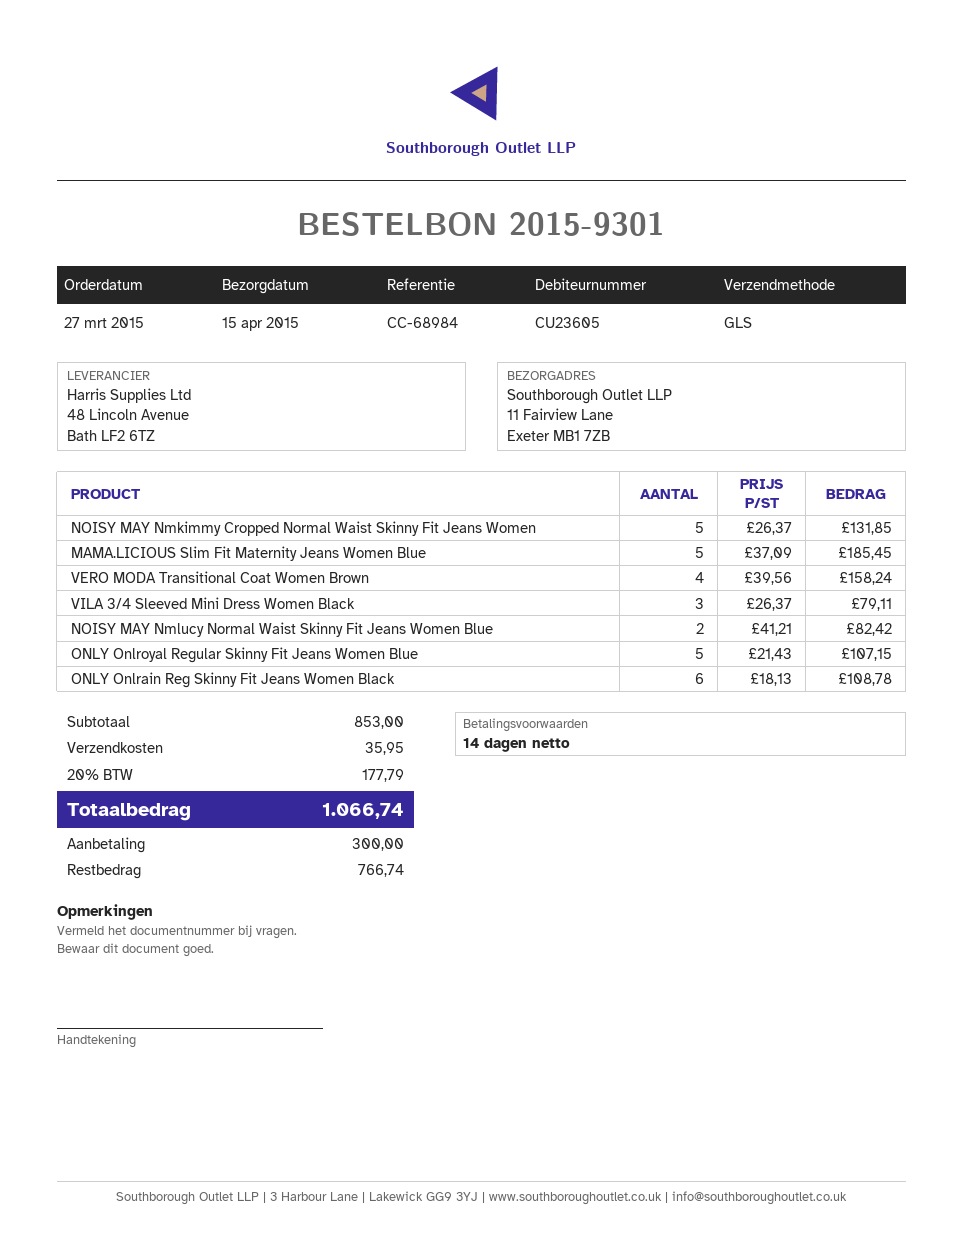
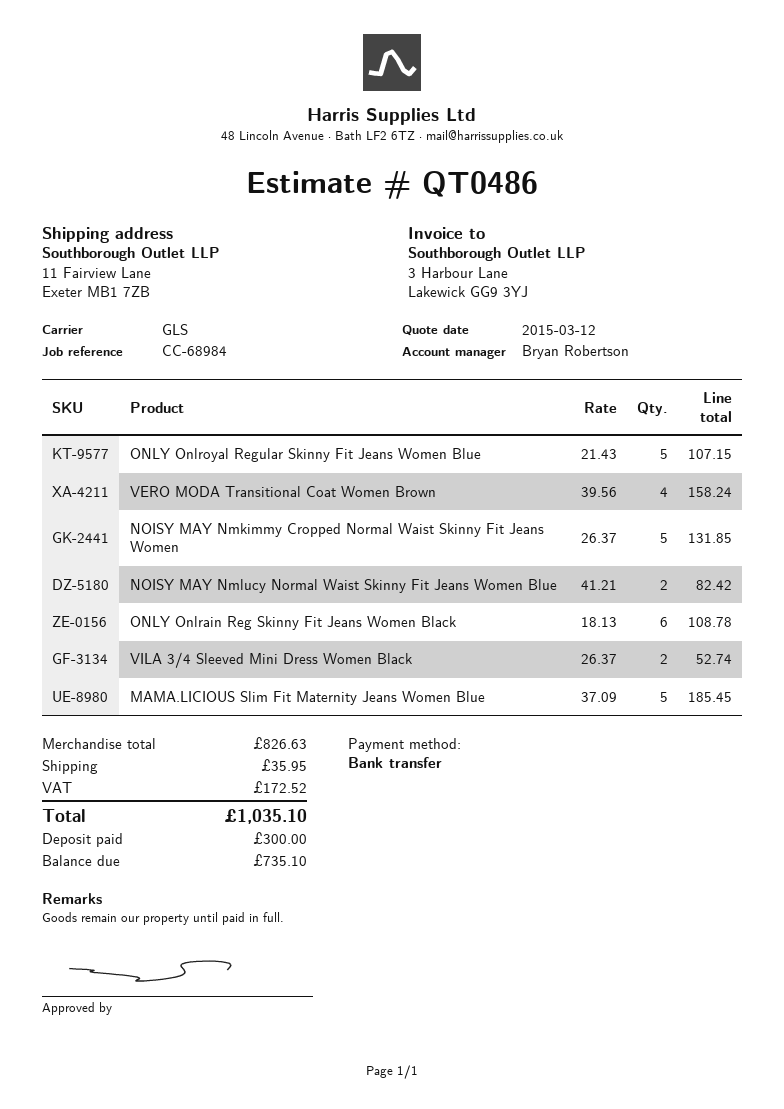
VILA 3/4 Sleeved Mini Dress Women Black: 3 x 26.37 = 79.11 -> 2 x 26.37 = 52.74
subtotal: 853.00 -> 826.63
tax: 177.79 -> 172.52
total: 1066.74 -> 1035.10
balance: 766.74 -> 735.10

